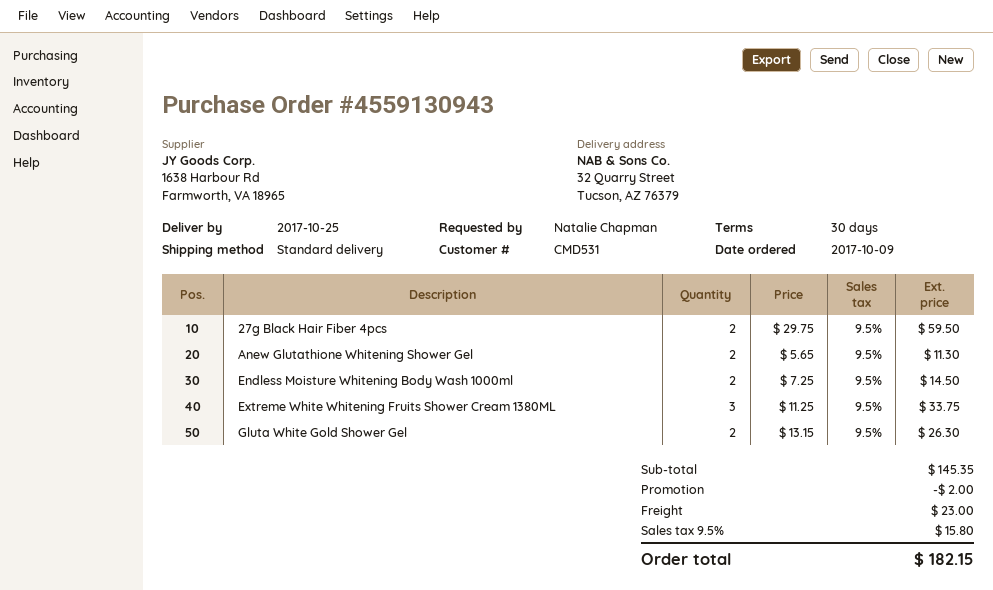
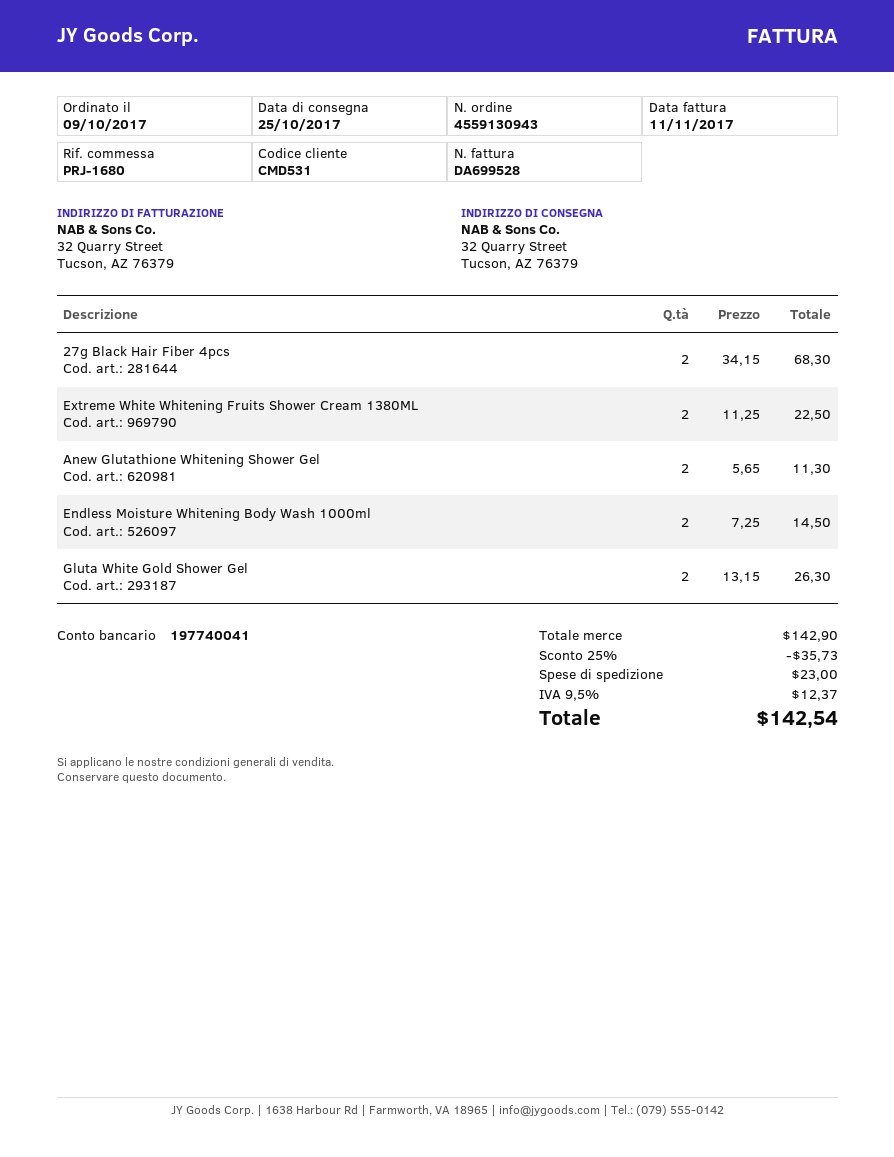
27g Black Hair Fiber 4pcs: 2 x 29.75 = 59.50 -> 2 x 34.15 = 68.30
Extreme White Whitening Fruits Shower Cream 1380ML: 3 x 11.25 = 33.75 -> 2 x 11.25 = 22.50
subtotal: 145.35 -> 142.90
discount: 2.00 -> 35.73
tax: 9.5% = 15.80 -> 9.5% = 12.37
total: 182.15 -> 142.54

